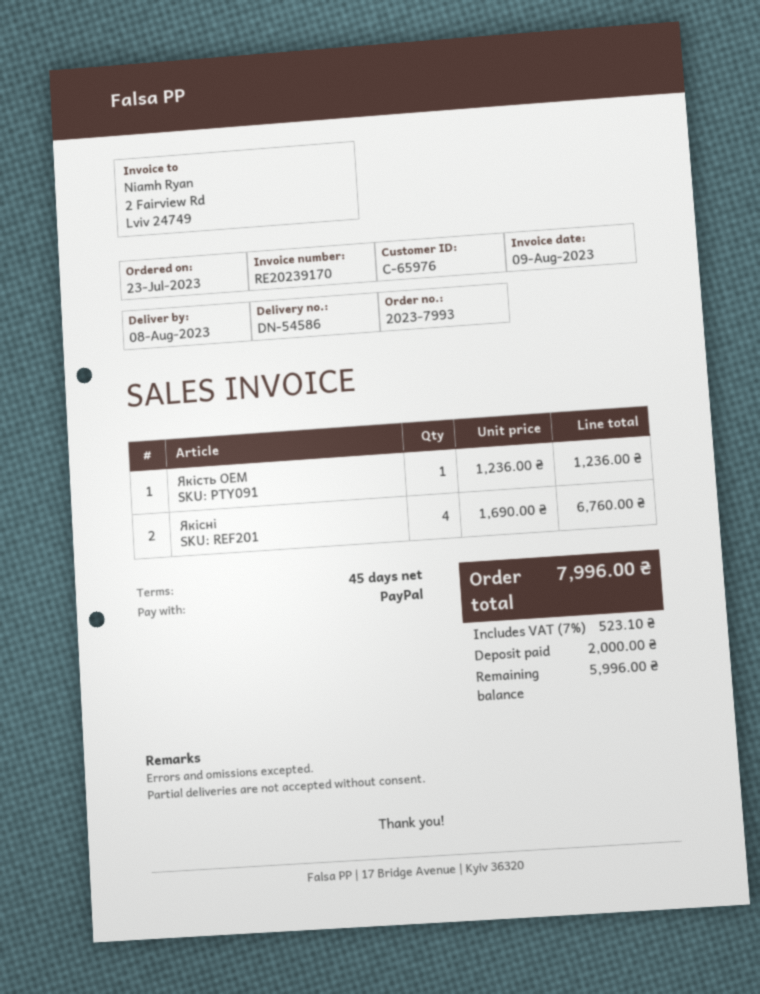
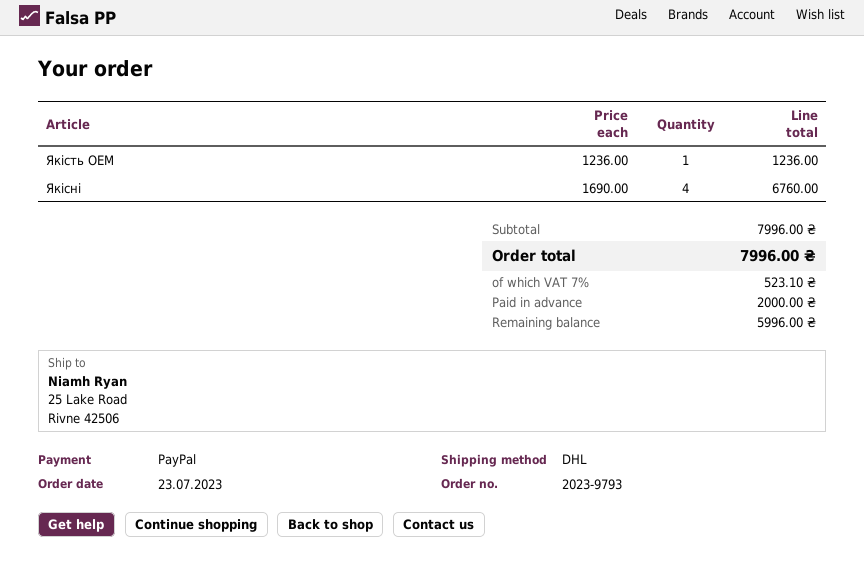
order number: 2023-7993 -> 2023-9793

